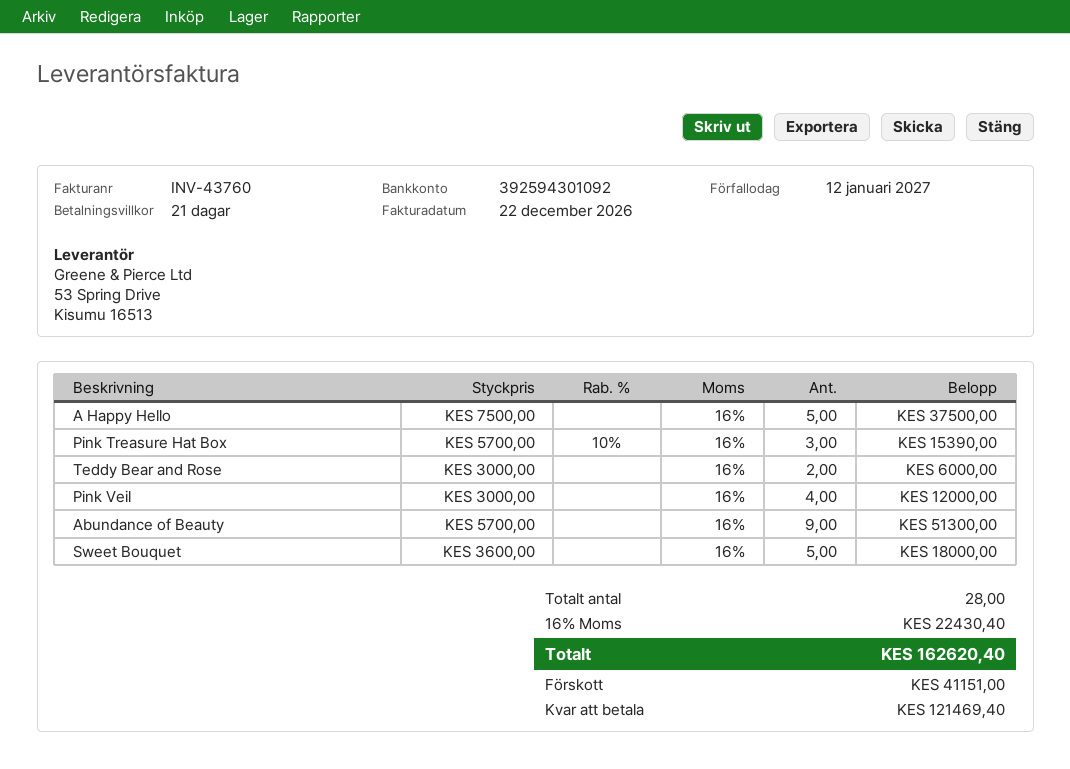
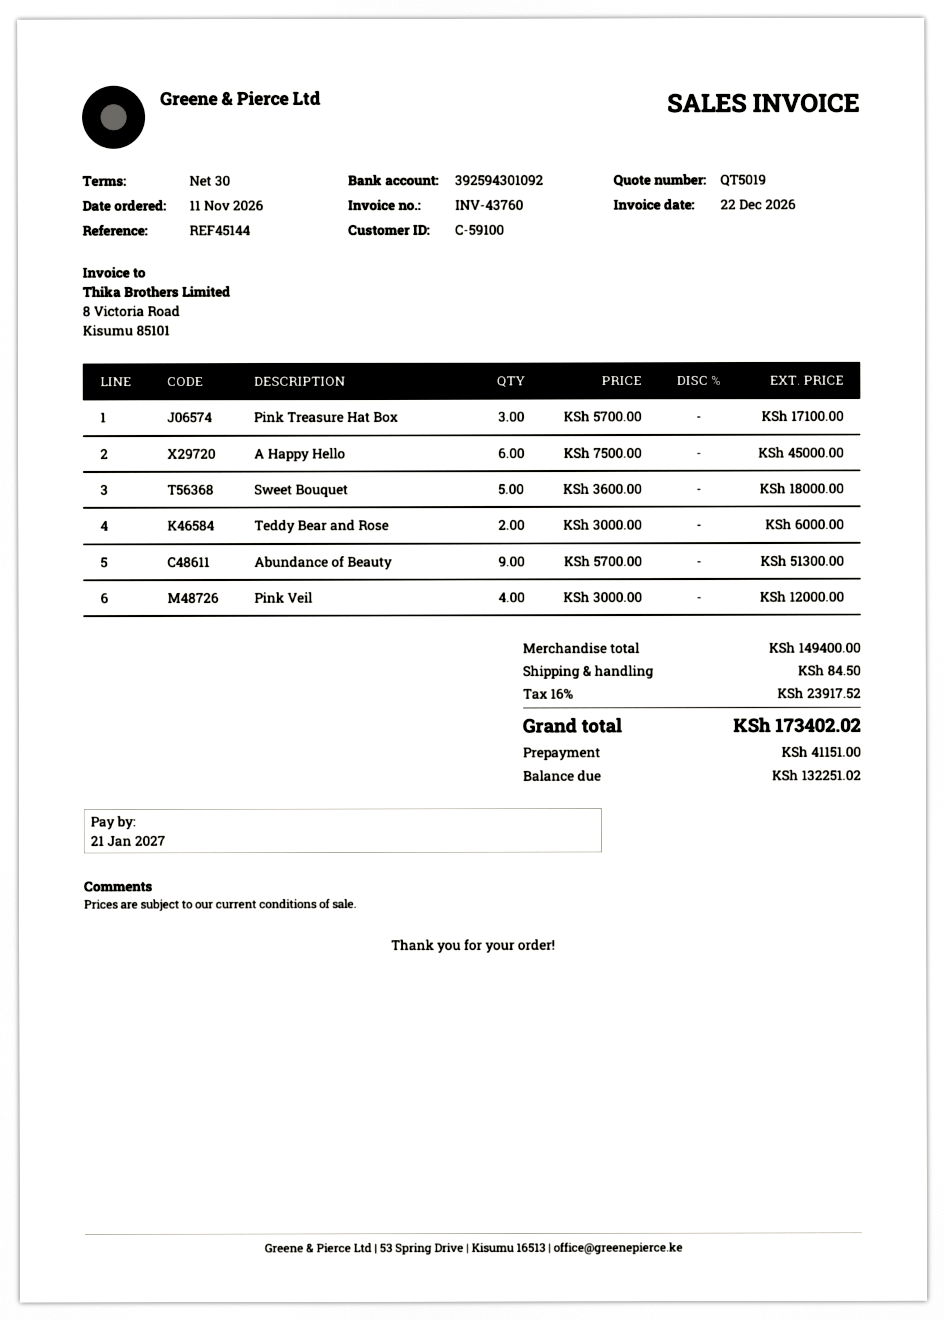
payment terms: 21 days -> 30 days
due date: 2027-01-12 -> 2027-01-21
A Happy Hello: 5 x 7500.00 = 37500.00 -> 6 x 7500.00 = 45000.00
Pink Treasure Hat Box: 3 x 5700.00 - 10% = 15390.00 -> 3 x 5700.00 = 17100.00
shipping: none -> 84.50
tax: 16% = 22430.40 -> 16% = 23917.52
total: 162620.40 -> 173402.02
balance: 121469.40 -> 132251.02

